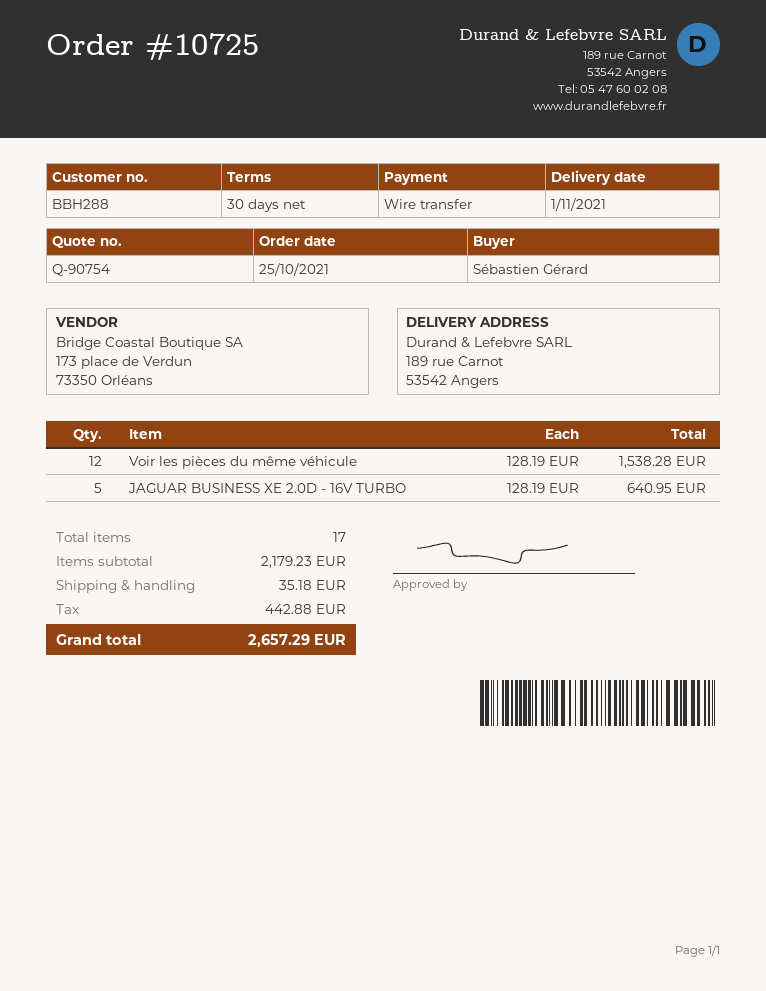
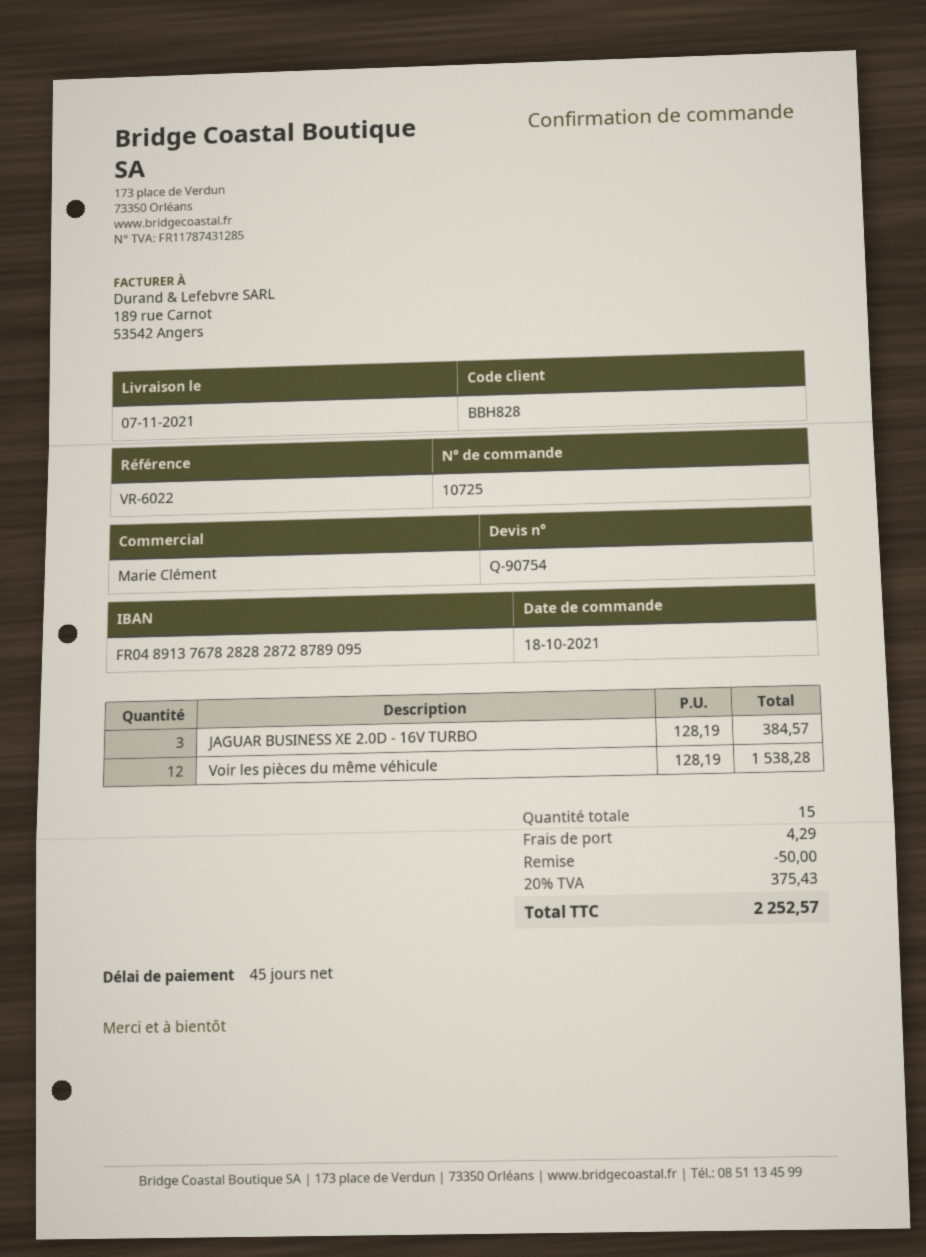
order date: 2021-10-25 -> 2021-10-18
delivery date: 2021-11-01 -> 2021-11-07
payment terms: 30 days -> 45 days
customer number: BBH288 -> BBH828
JAGUAR BUSINESS XE 2.0D - 16V TURBO: 5 x 128.19 = 640.95 -> 3 x 128.19 = 384.57
total quantity: 17 -> 15
discount: none -> 50.00
shipping: 35.18 -> 4.29
tax: 442.88 -> 375.43
total: 2657.29 -> 2252.57

